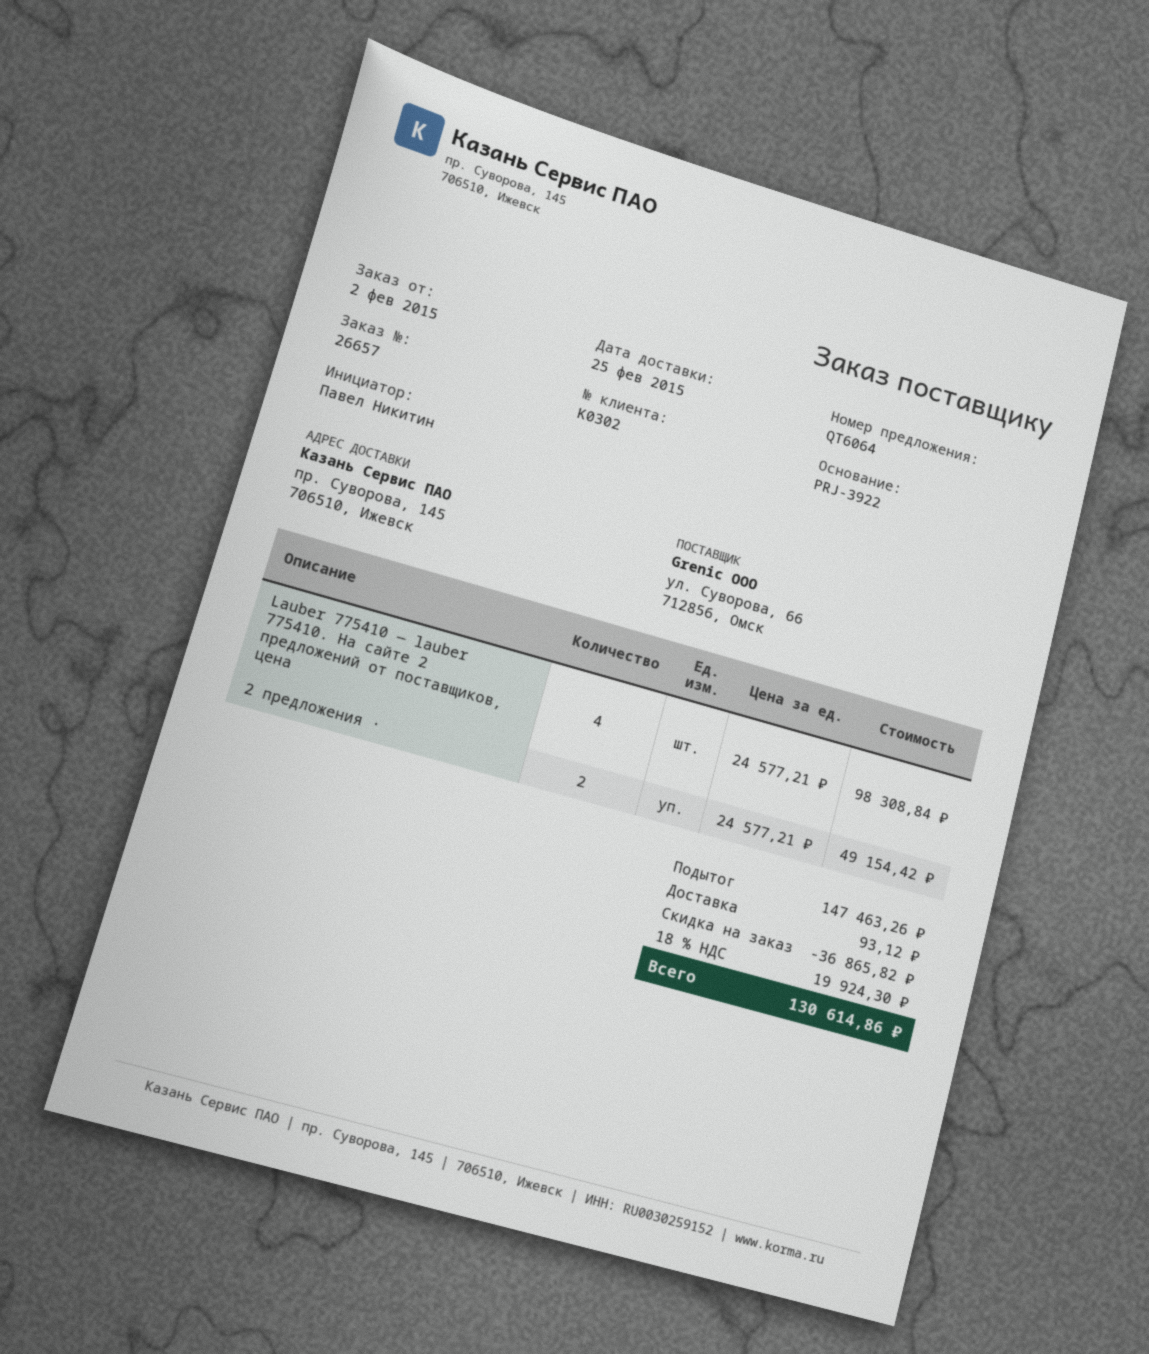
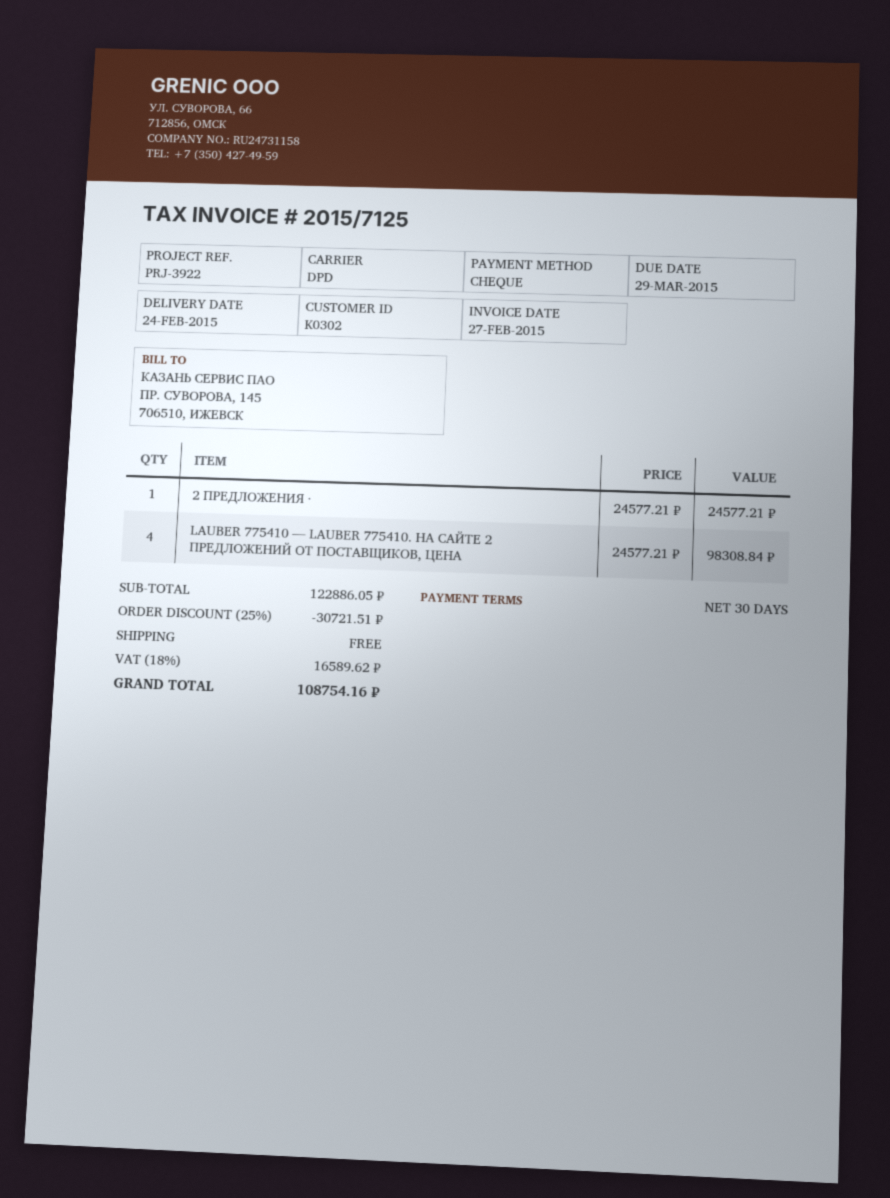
delivery date: 2015-02-25 -> 2015-02-24
2 предложения ·: 2 x 24577.21 = 49154.42 -> 1 x 24577.21 = 24577.21
subtotal: 147463.26 -> 122886.05
discount: 36865.82 -> 30721.51
shipping: 93.12 -> 0.00
tax: 18% = 19924.30 -> 18% = 16589.62
total: 130614.86 -> 108754.16

